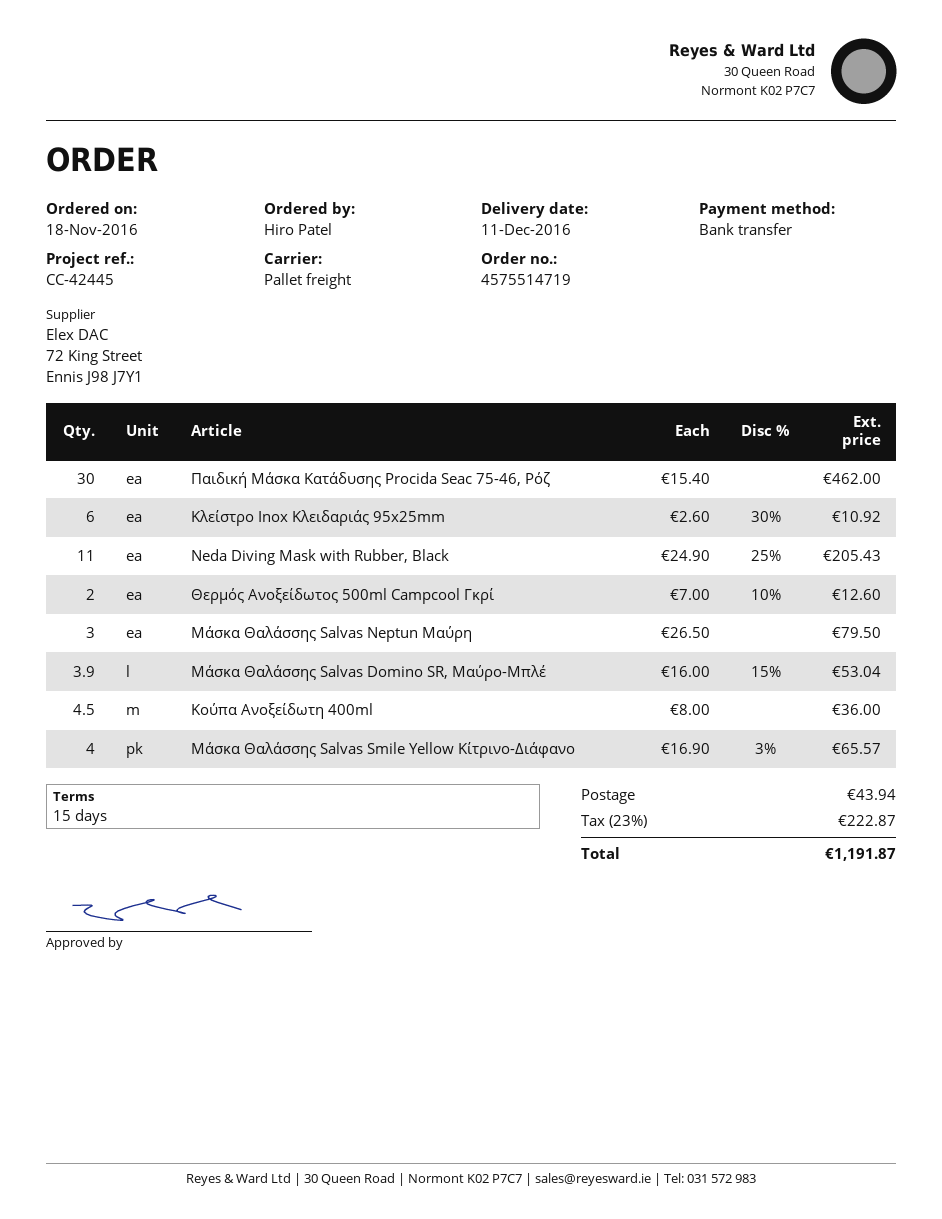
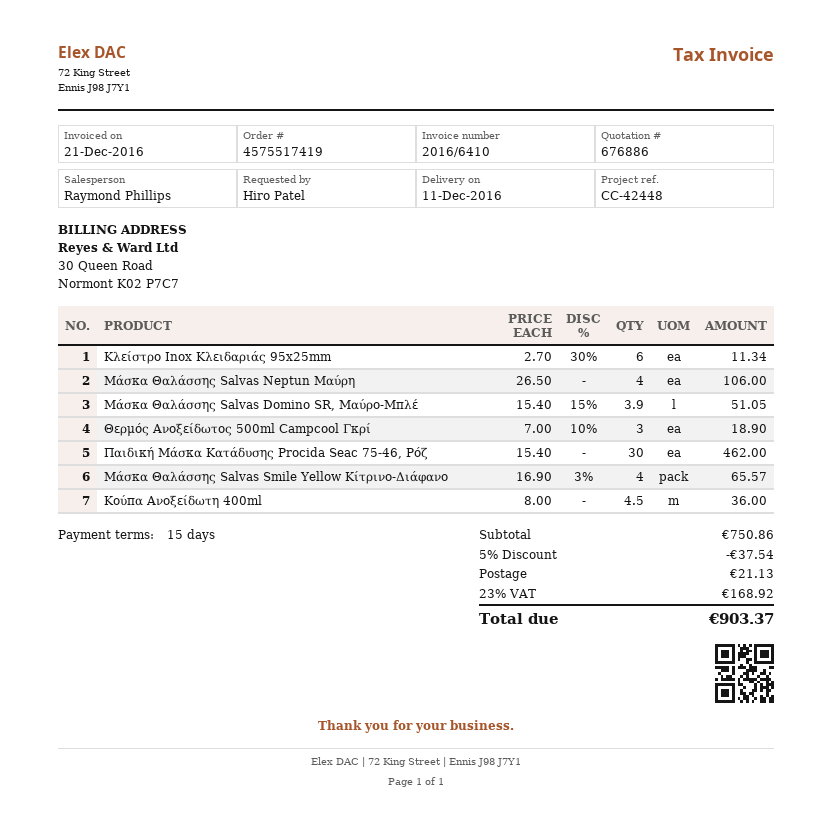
order number: 4575514719 -> 4575517419
reference: CC-42445 -> CC-42448
Κλείστρο Inox Κλειδαριάς 95x25mm: 6 x 2.60 - 30% = 10.92 -> 6 x 2.70 - 30% = 11.34
Neda Diving Mask with Rubber, Black: 11 x 24.90 - 25% = 205.43 -> none
Θερμός Ανοξείδωτος 500ml Campcool Γκρί: 2 x 7.00 - 10% = 12.60 -> 3 x 7.00 - 10% = 18.90
Μάσκα Θαλάσσης Salvas Neptun Μαύρη: 3 x 26.50 = 79.50 -> 4 x 26.50 = 106.00
Μάσκα Θαλάσσης Salvas Domino SR, Μαύρο-Μπλέ: 3.9 x 16.00 - 15% = 53.04 -> 3.9 x 15.40 - 15% = 51.05
discount: none -> 5% = 37.54
shipping: 43.94 -> 21.13
tax: 23% = 222.87 -> 23% = 168.92
total: 1191.87 -> 903.37

